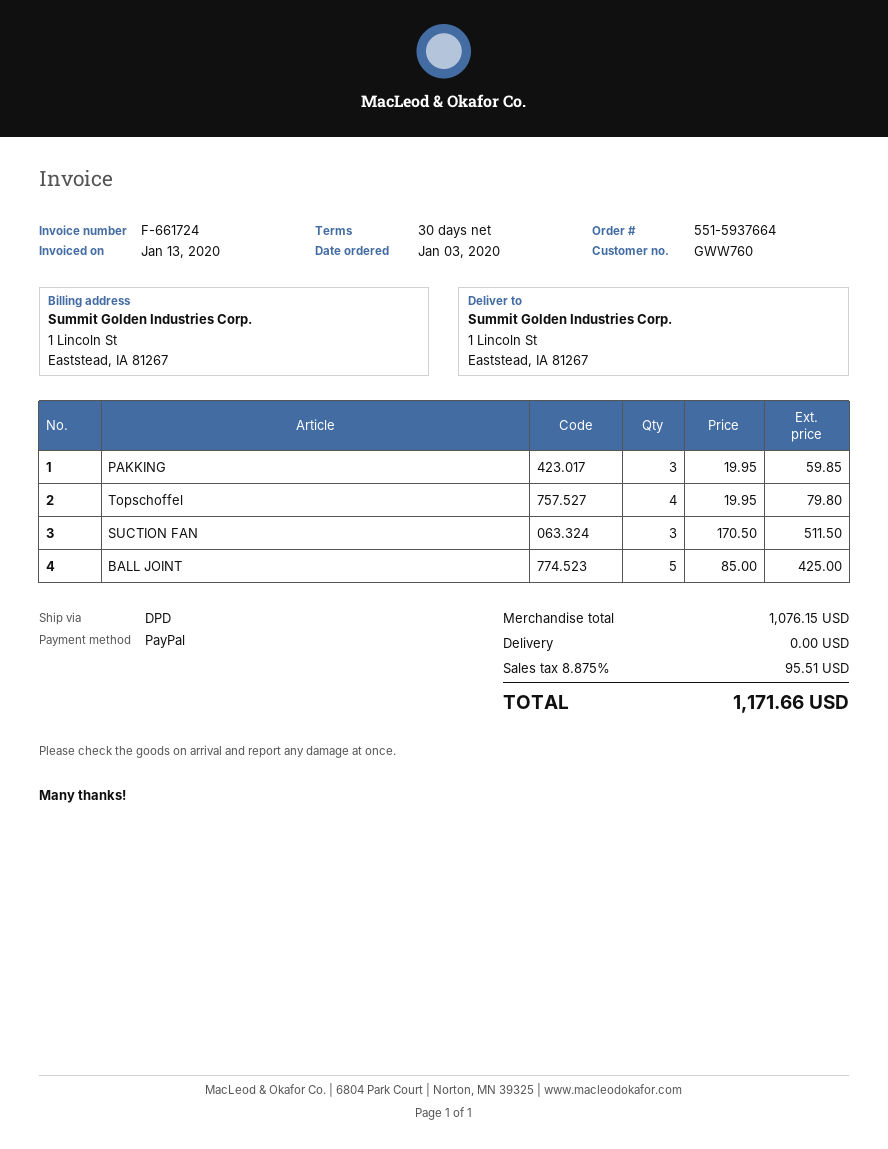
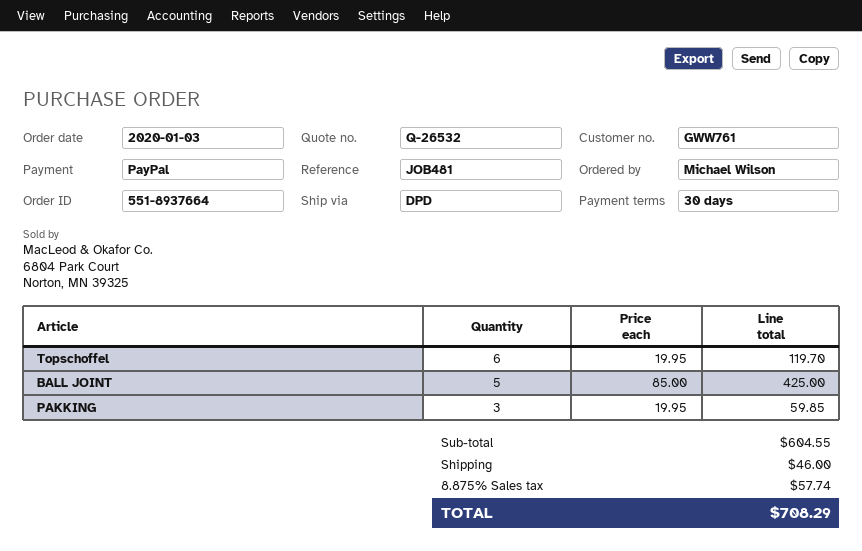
order number: 551-5937664 -> 551-8937664
customer number: GWW760 -> GWW761
Topschoffel: 4 x 19.95 = 79.80 -> 6 x 19.95 = 119.70
SUCTION FAN: 3 x 170.50 = 511.50 -> none
subtotal: 1076.15 -> 604.55
shipping: 0.00 -> 46.00
tax: 8.875% = 95.51 -> 8.875% = 57.74
total: 1171.66 -> 708.29

